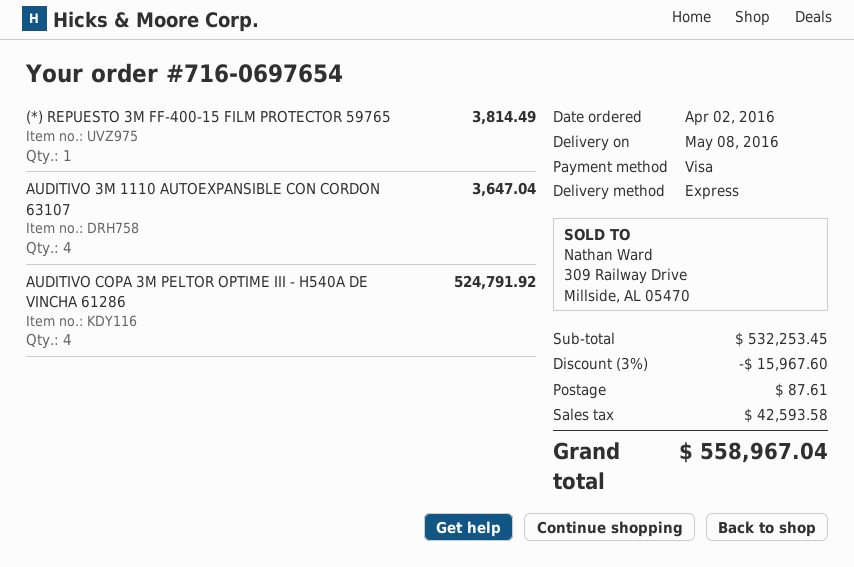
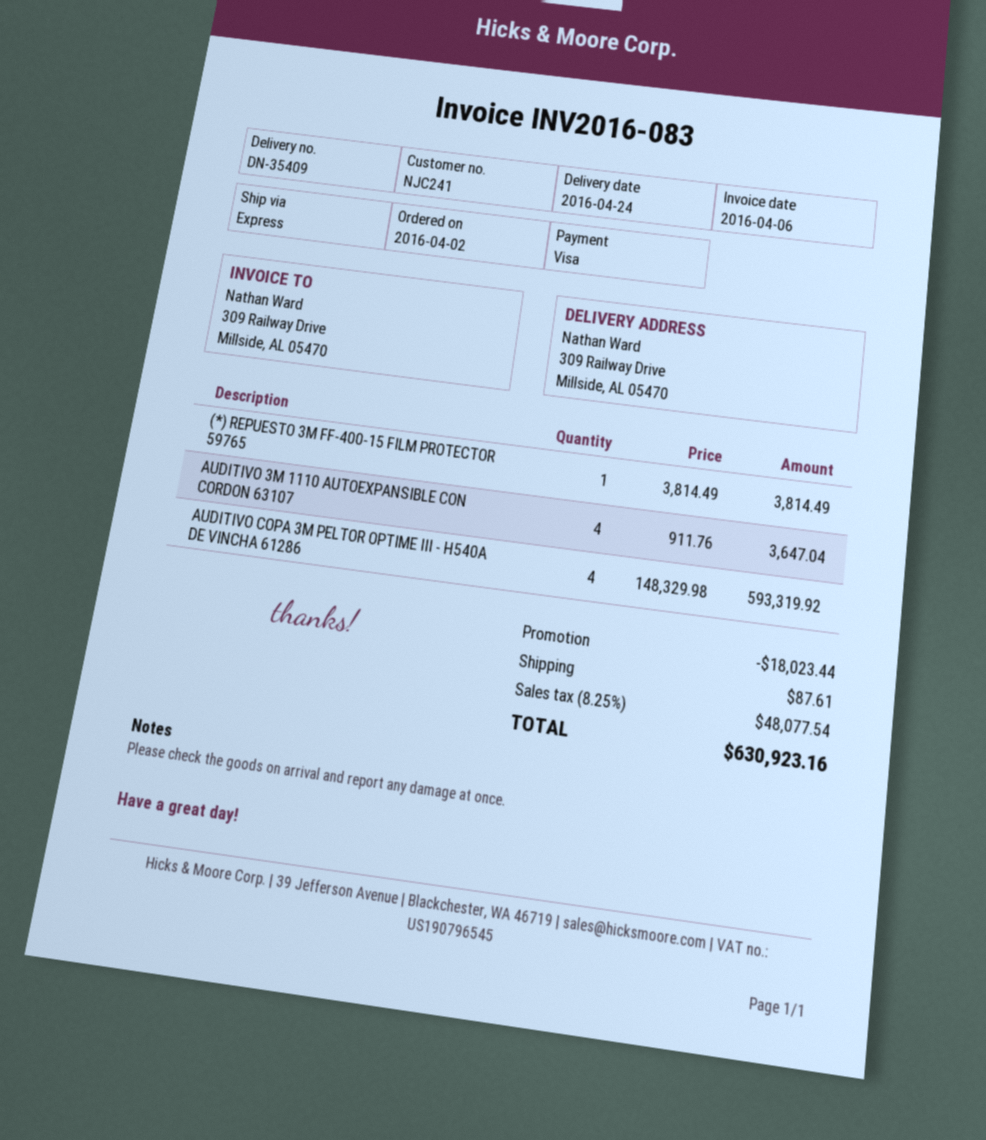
delivery date: 2016-05-08 -> 2016-04-24
AUDITIVO COPA 3M PELTOR OPTIME III - H540A DE VINCHA 61286: 4 for 524791.92 -> 4 for 593319.92
discount: 15967.60 -> 18023.44
tax: 42593.58 -> 48077.54
total: 558967.04 -> 630923.16

